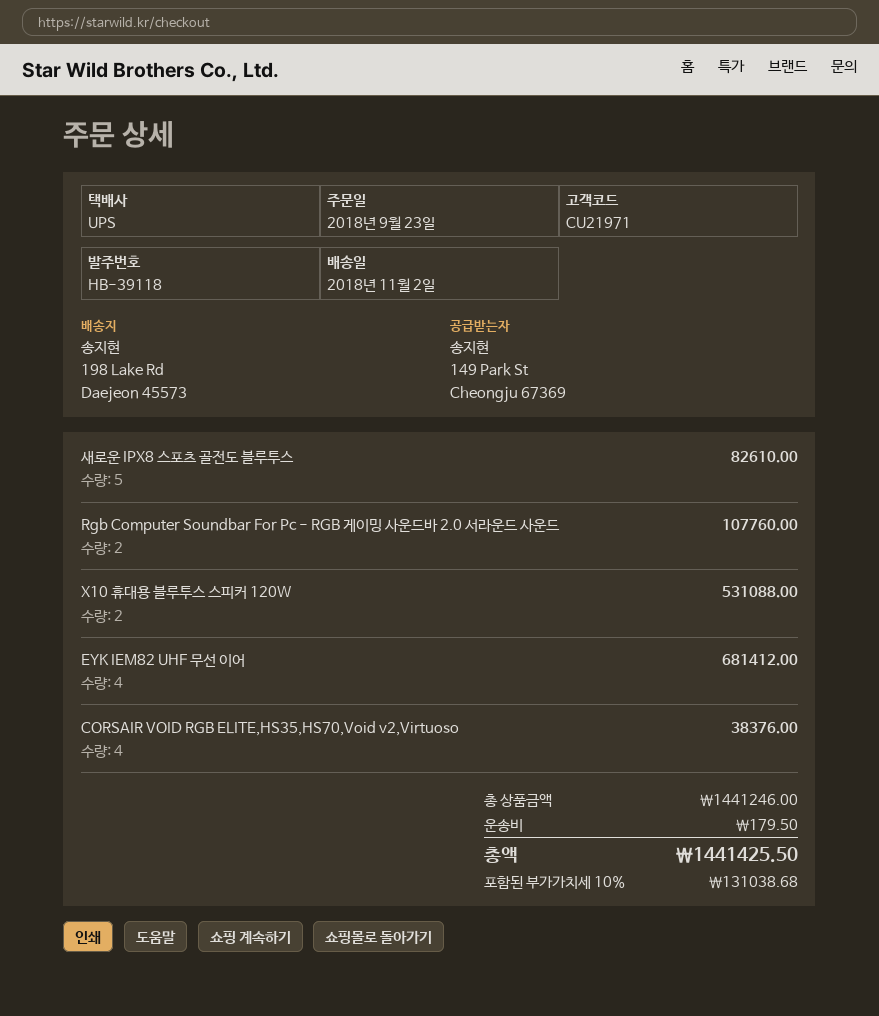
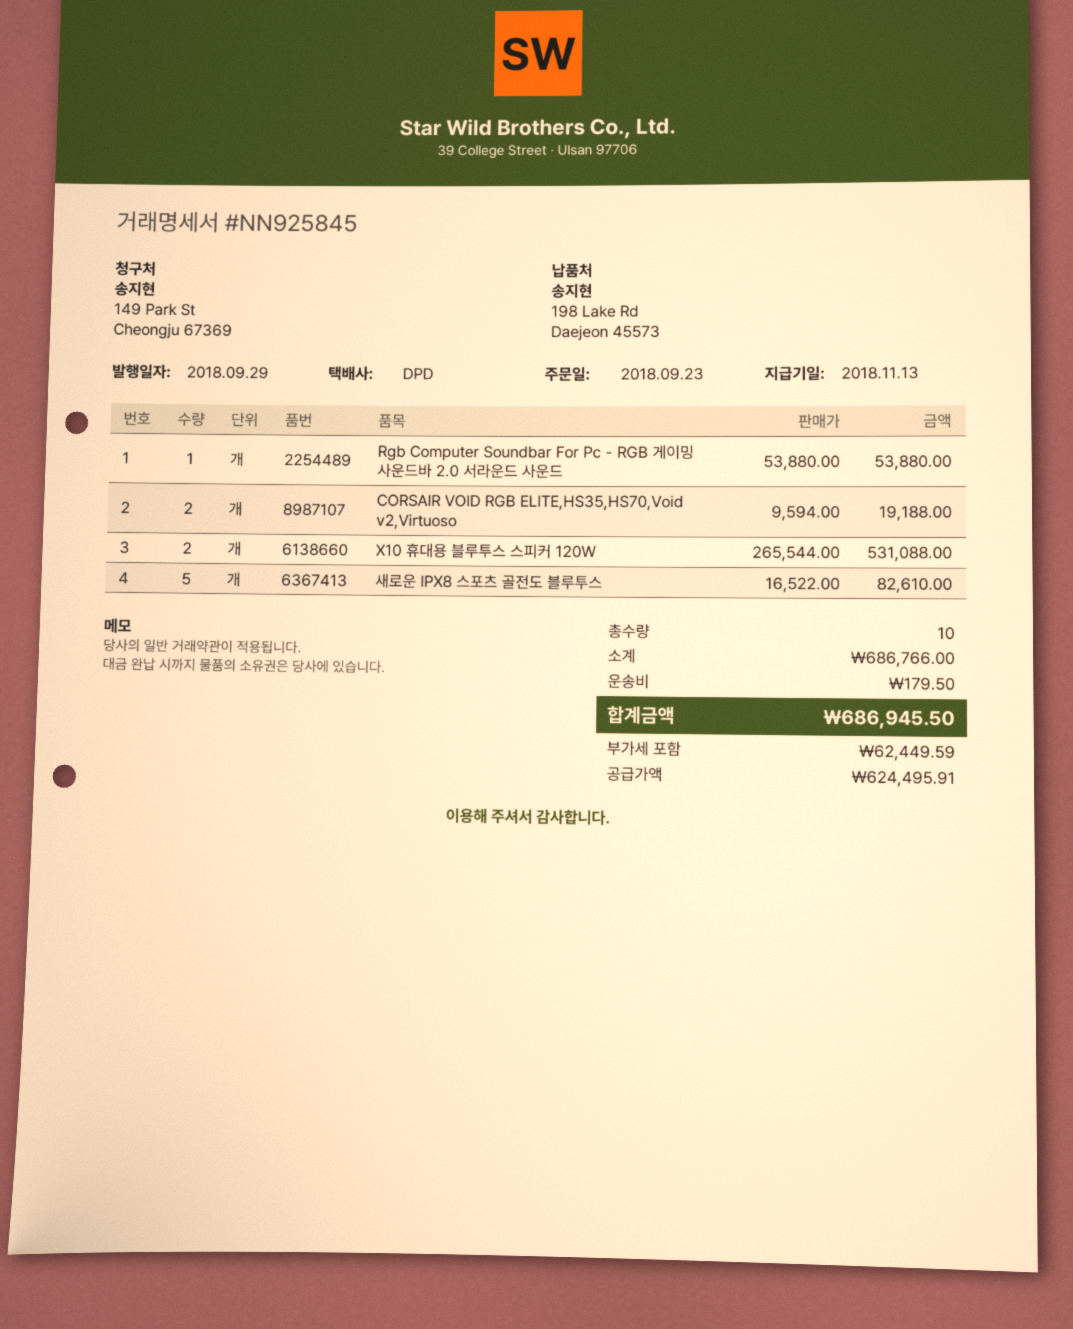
shipping method: UPS -> DPD
Rgb Computer Soundbar For Pc - RGB 게이밍 사운드바 2.0 서라운드 사운드: 2 for 107760.00 -> 1 for 53880.00
EYK IEM82 UHF 무선 이어: 4 for 681412.00 -> none
CORSAIR VOID RGB ELITE,HS35,HS70,Void v2,Virtuoso: 4 for 38376.00 -> 2 for 19188.00
subtotal: 1441246.00 -> 686766.00
tax: 131038.68 -> 62449.59
total: 1441425.50 -> 686945.50

